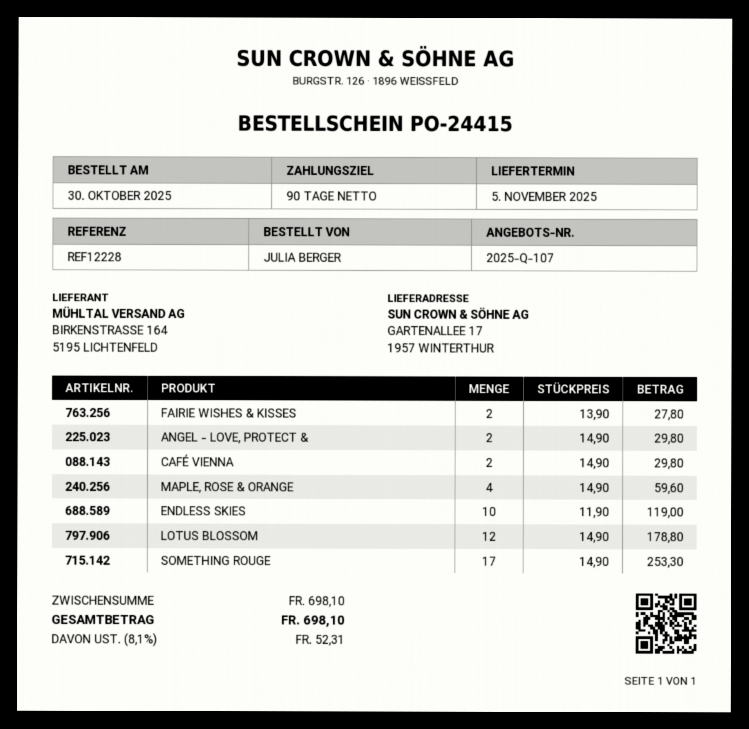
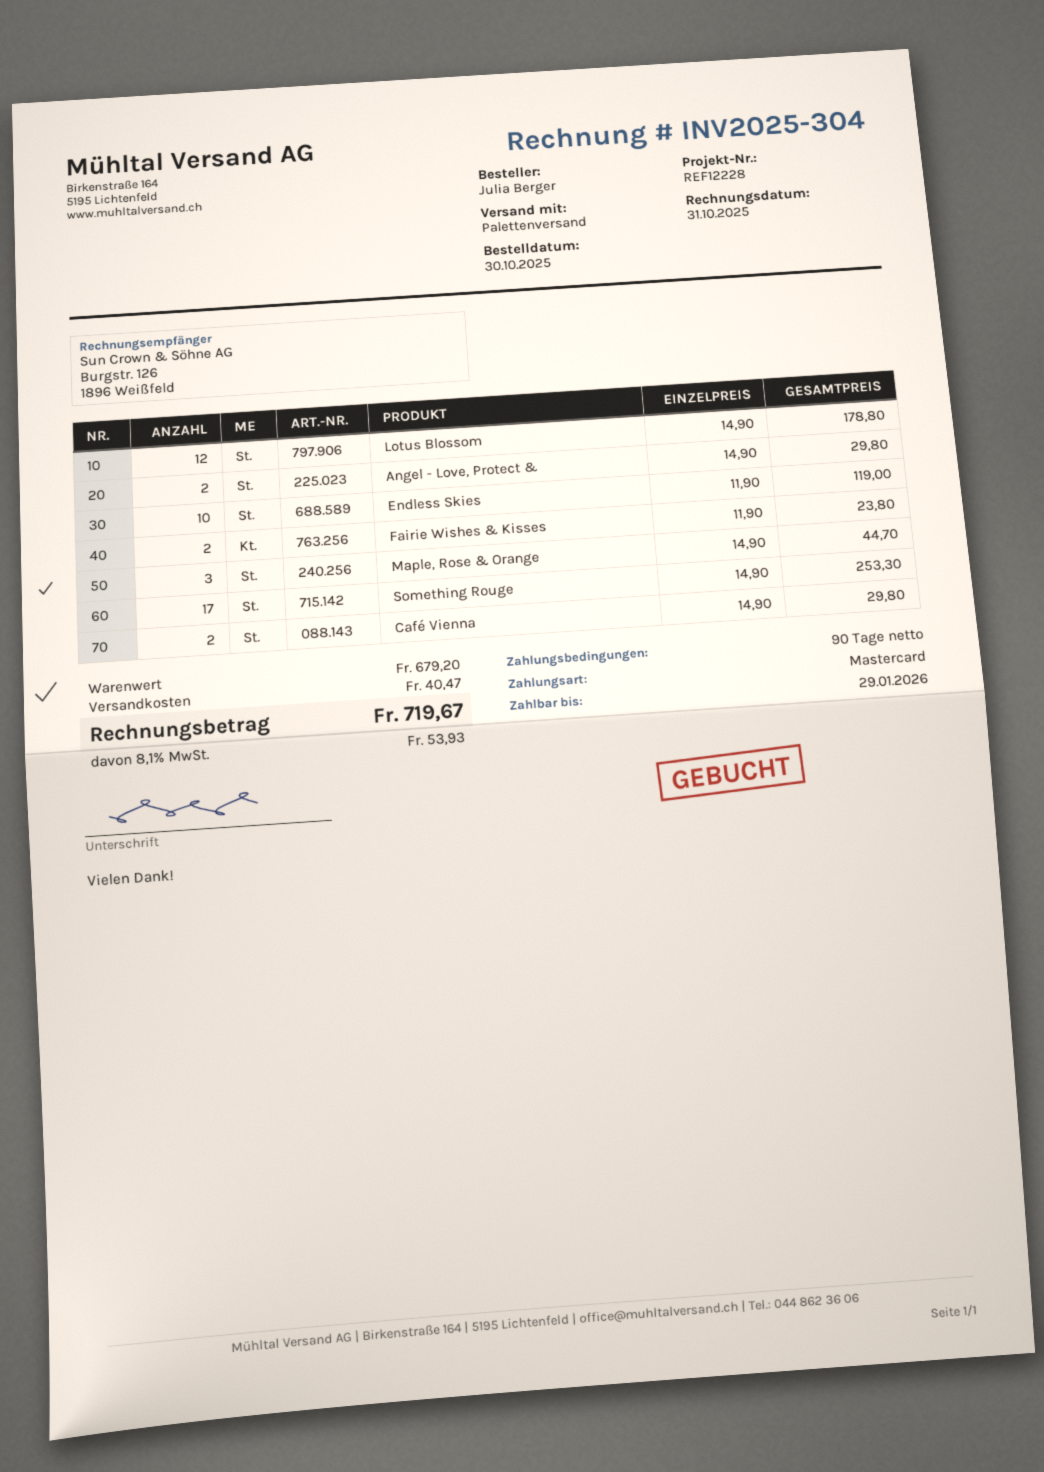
FAIRIE WISHES & KISSES: 2 x 13.90 = 27.80 -> 2 x 11.90 = 23.80
MAPLE, ROSE & ORANGE: 4 x 14.90 = 59.60 -> 3 x 14.90 = 44.70
subtotal: 698.10 -> 679.20
shipping: none -> 40.47
tax: 8.1% = 52.31 -> 8.1% = 53.93
total: 698.10 -> 719.67

